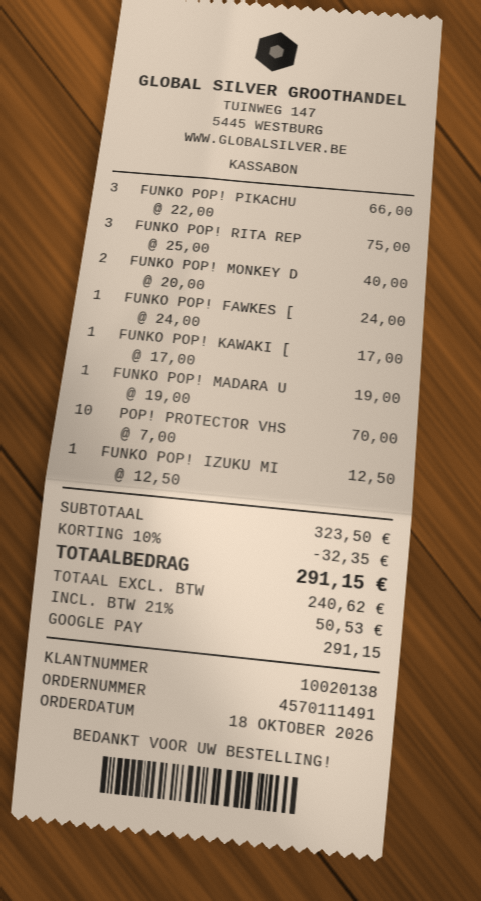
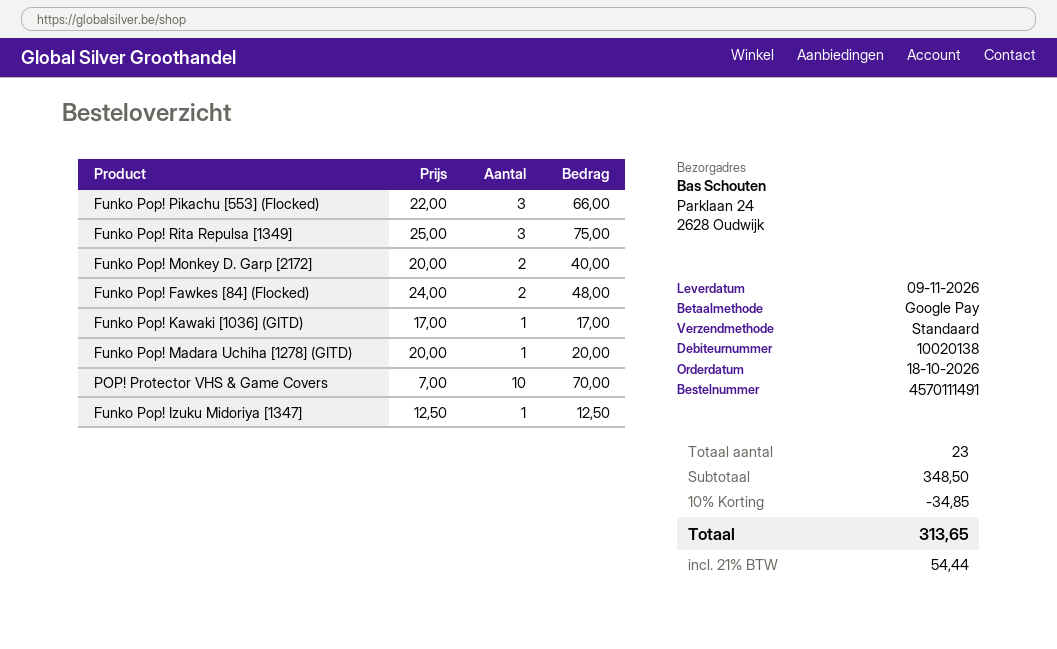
FUNKO POP! FAWKES [: 1 x 24.00 = 24.00 -> 2 x 24.00 = 48.00
FUNKO POP! MADARA U: 1 x 19.00 = 19.00 -> 1 x 20.00 = 20.00
subtotal: 323.50 -> 348.50
discount: 10% = 32.35 -> 10% = 34.85
tax: 21% = 50.53 -> 21% = 54.44
total: 291.15 -> 313.65

